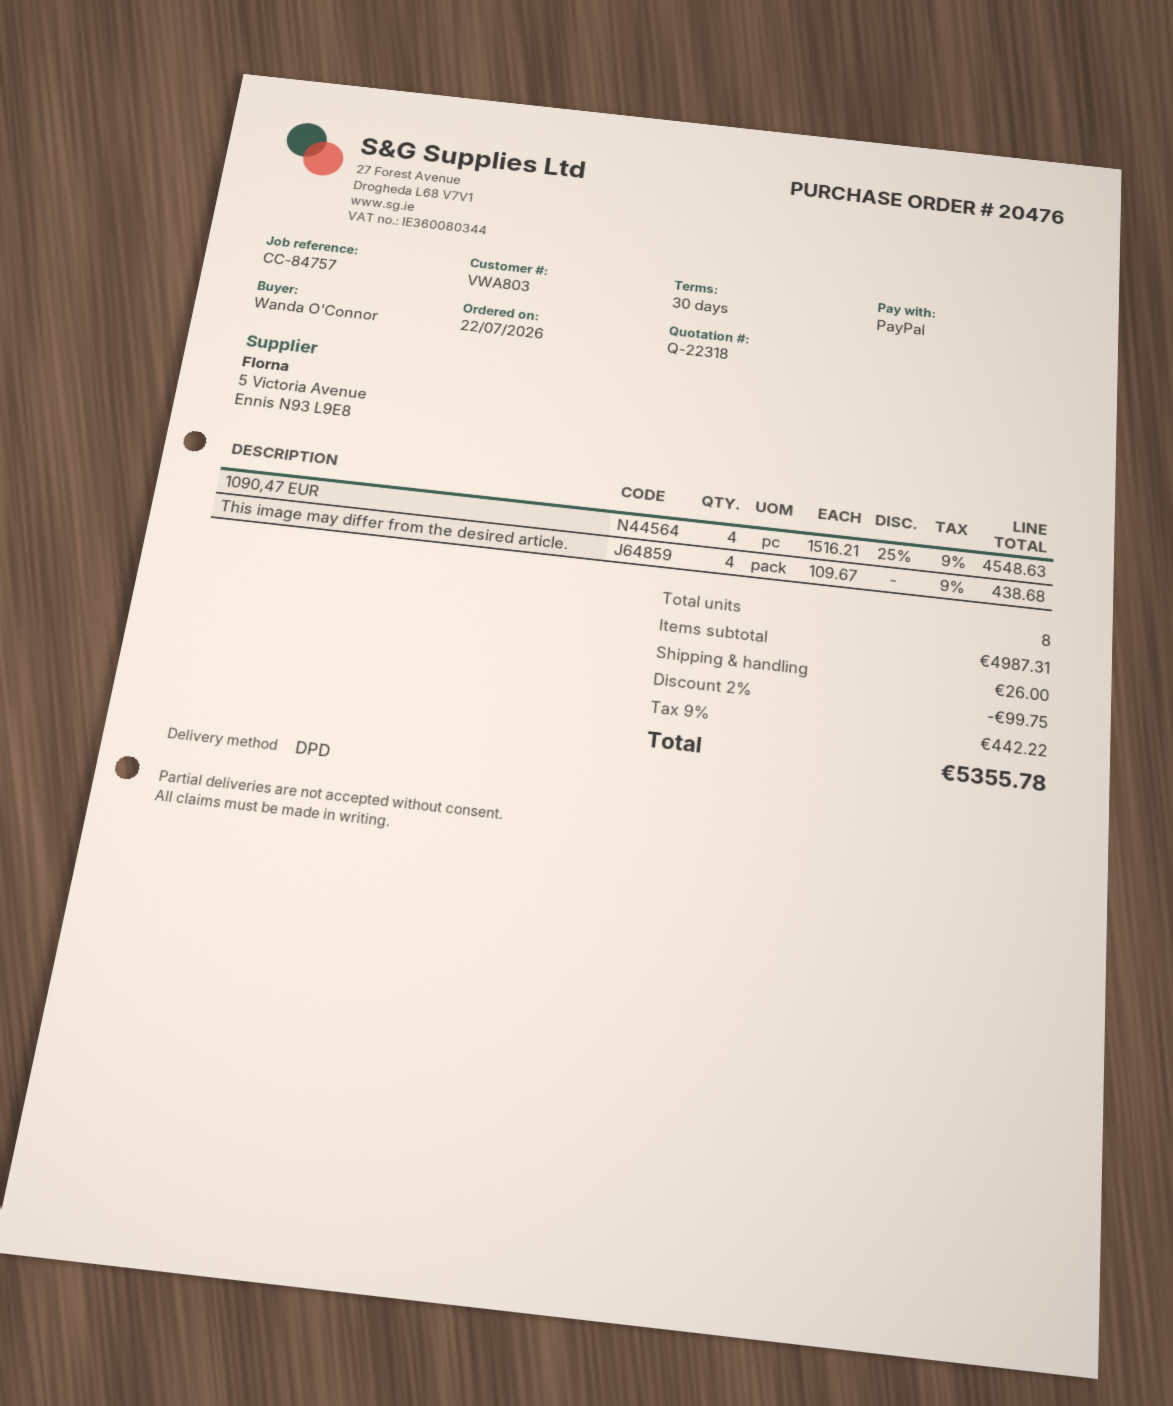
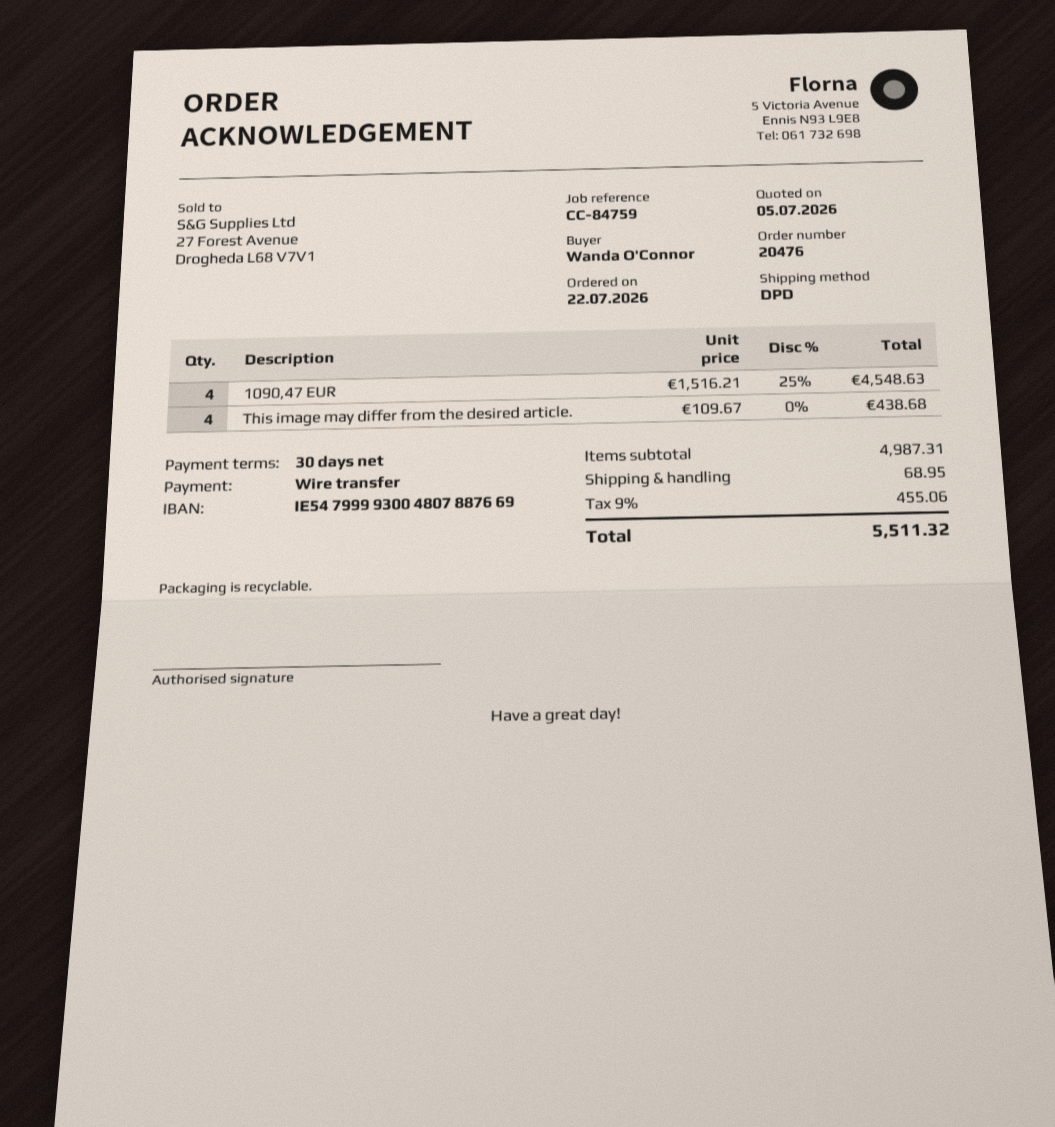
reference: CC-84757 -> CC-84759
payment method: PayPal -> bank transfer
discount: 2% = 99.75 -> none
shipping: 26.00 -> 68.95
tax: 9% = 442.22 -> 9% = 455.06
total: 5355.78 -> 5511.32

